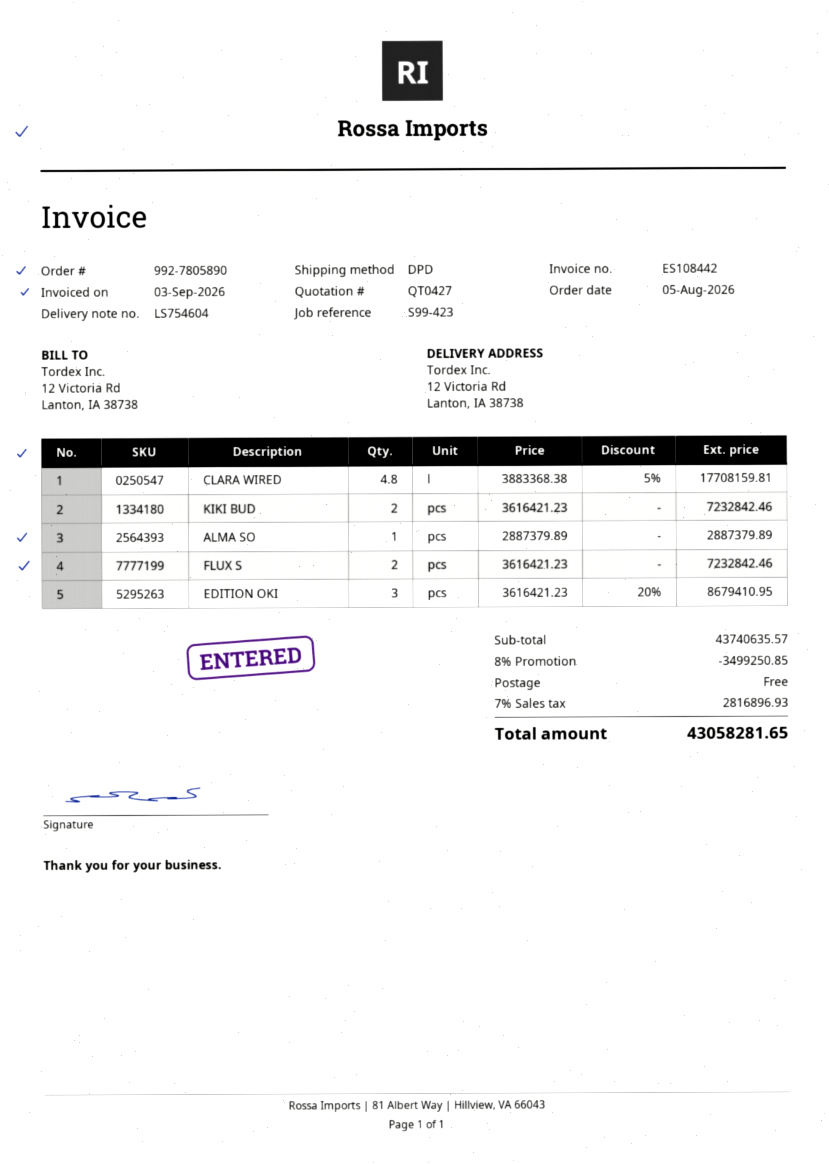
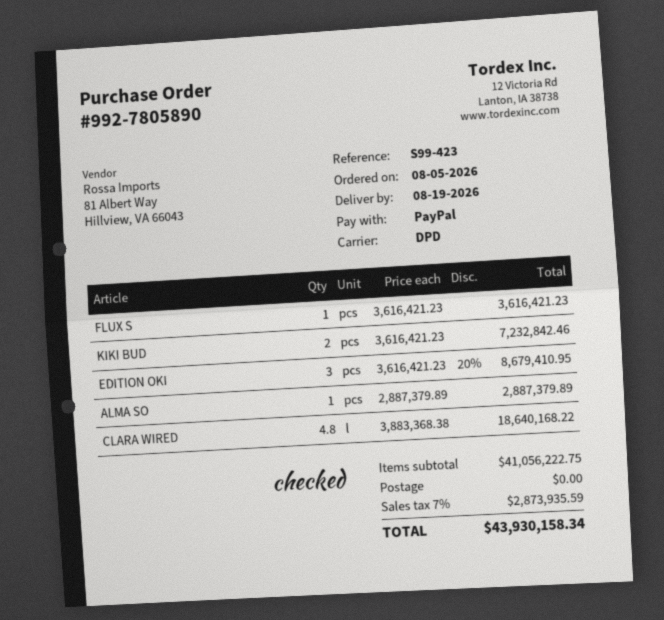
CLARA WIRED: 4.8 x 3883368.38 - 5% = 17708159.81 -> 4.8 x 3883368.38 = 18640168.22
FLUX S: 2 x 3616421.23 = 7232842.46 -> 1 x 3616421.23 = 3616421.23
subtotal: 43740635.57 -> 41056222.75
discount: 8% = 3499250.85 -> none
tax: 7% = 2816896.93 -> 7% = 2873935.59
total: 43058281.65 -> 43930158.34

